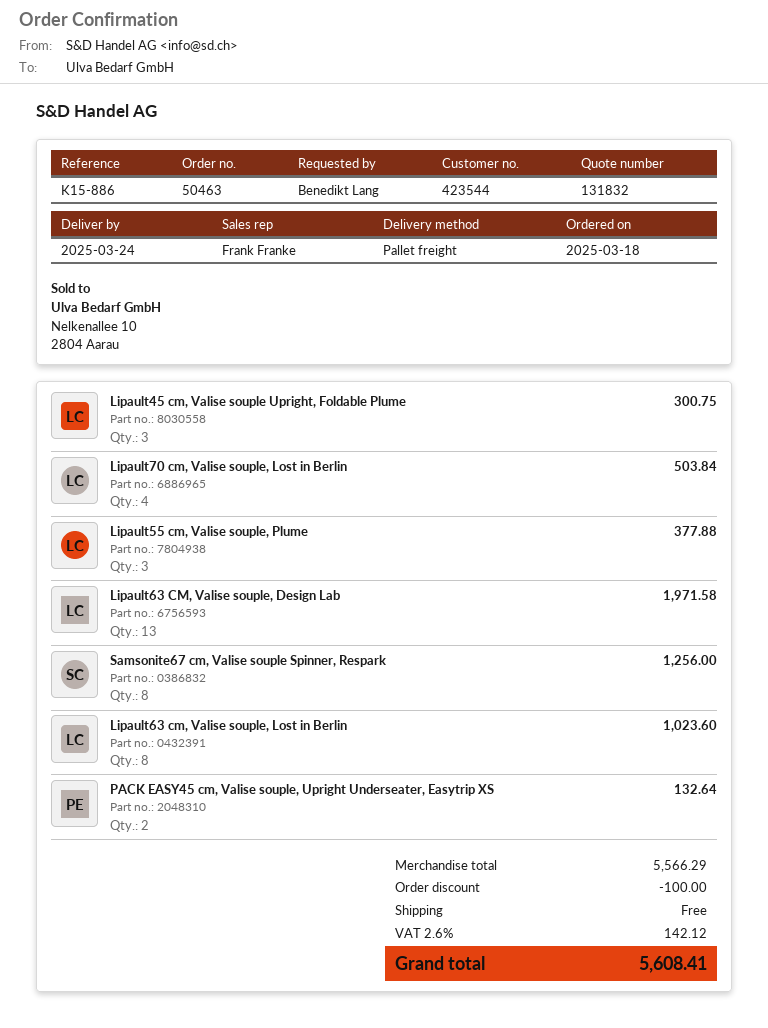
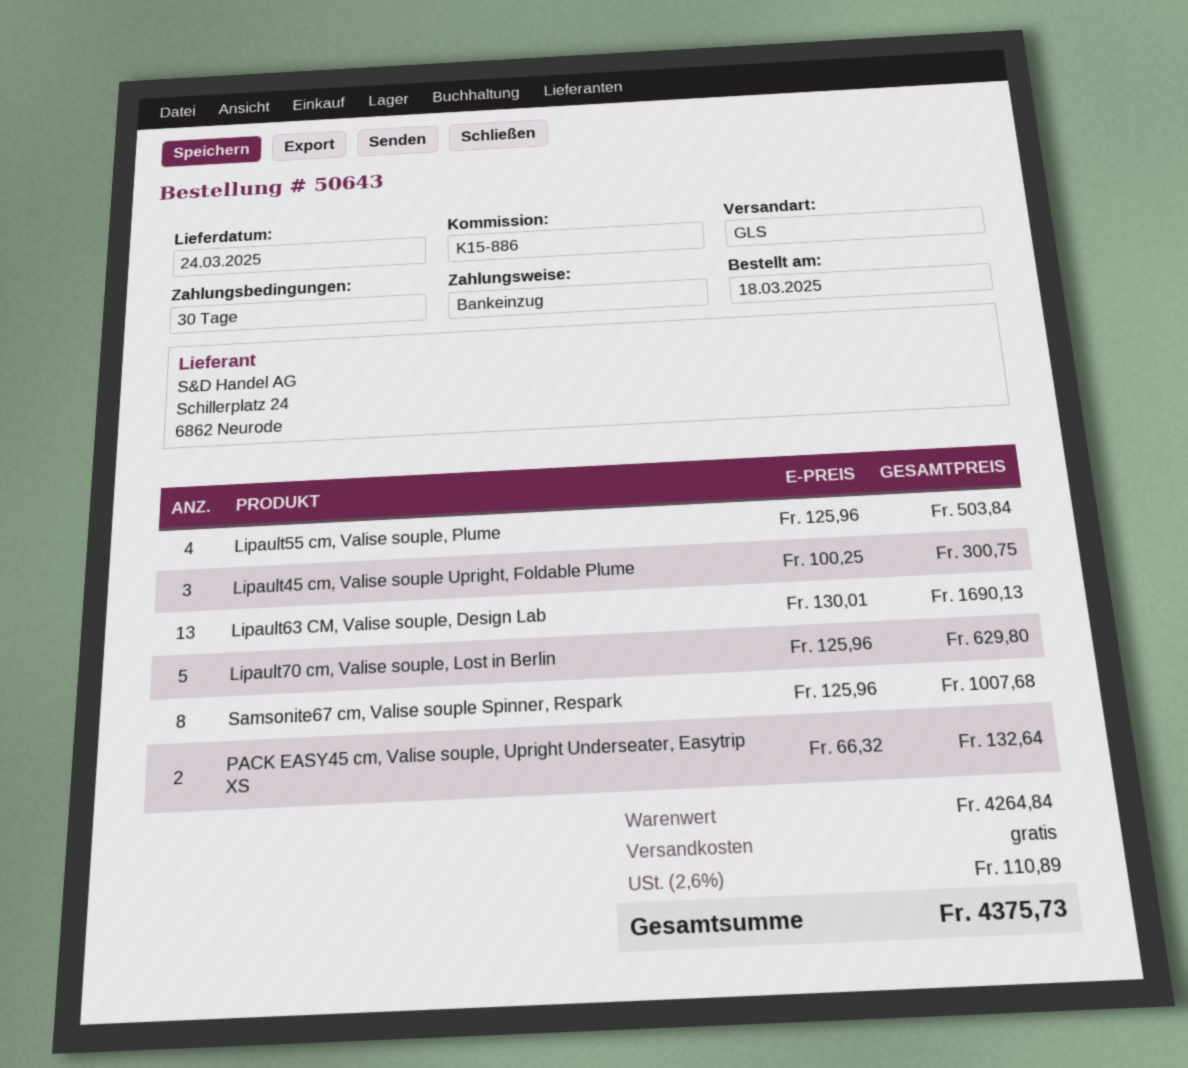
order number: 50463 -> 50643
shipping method: pallet freight -> GLS
Lipault70 cm, Valise souple, Lost in Berlin: 4 for 503.84 -> 5 for 629.80
Lipault55 cm, Valise souple, Plume: 3 for 377.88 -> 4 for 503.84
Lipault63 CM, Valise souple, Design Lab: 13 for 1971.58 -> 13 for 1690.13
Samsonite67 cm, Valise souple Spinner, Respark: 8 for 1256.00 -> 8 for 1007.68
Lipault63 cm, Valise souple, Lost in Berlin: 8 for 1023.60 -> none
subtotal: 5566.29 -> 4264.84
discount: 100.00 -> none
tax: 2.6% = 142.12 -> 2.6% = 110.89
total: 5608.41 -> 4375.73

